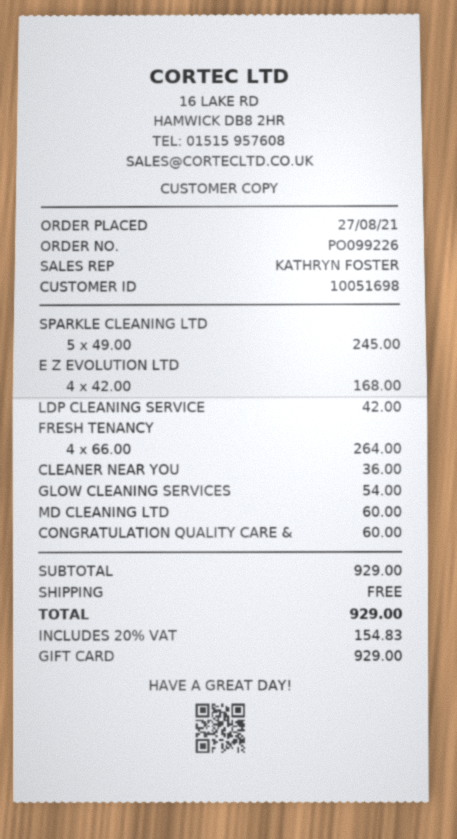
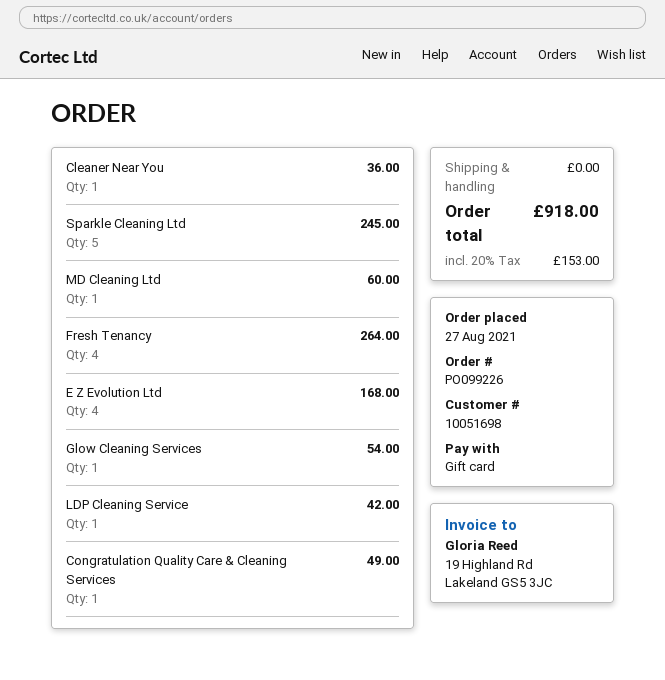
CONGRATULATION QUALITY CARE &: 1 for 60.00 -> 1 for 49.00
tax: 20% = 154.83 -> 20% = 153.00
total: 929.00 -> 918.00

